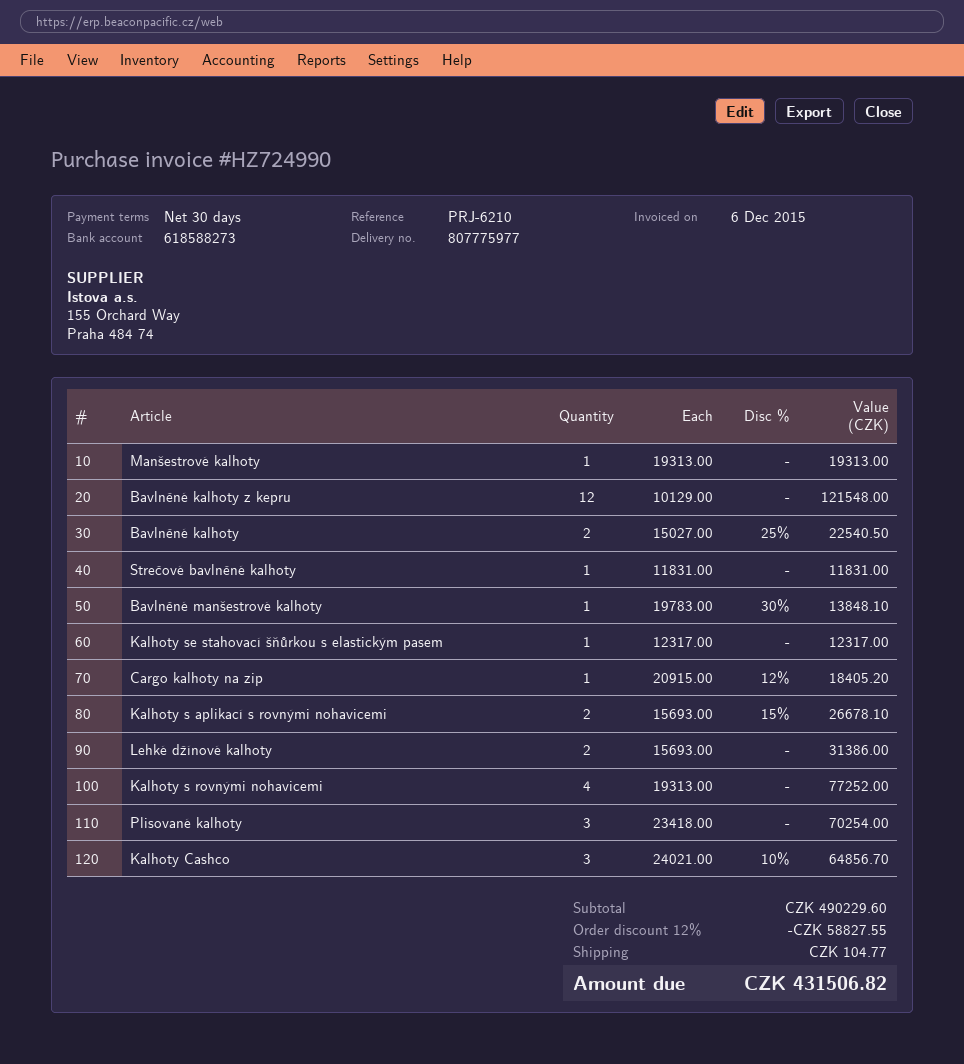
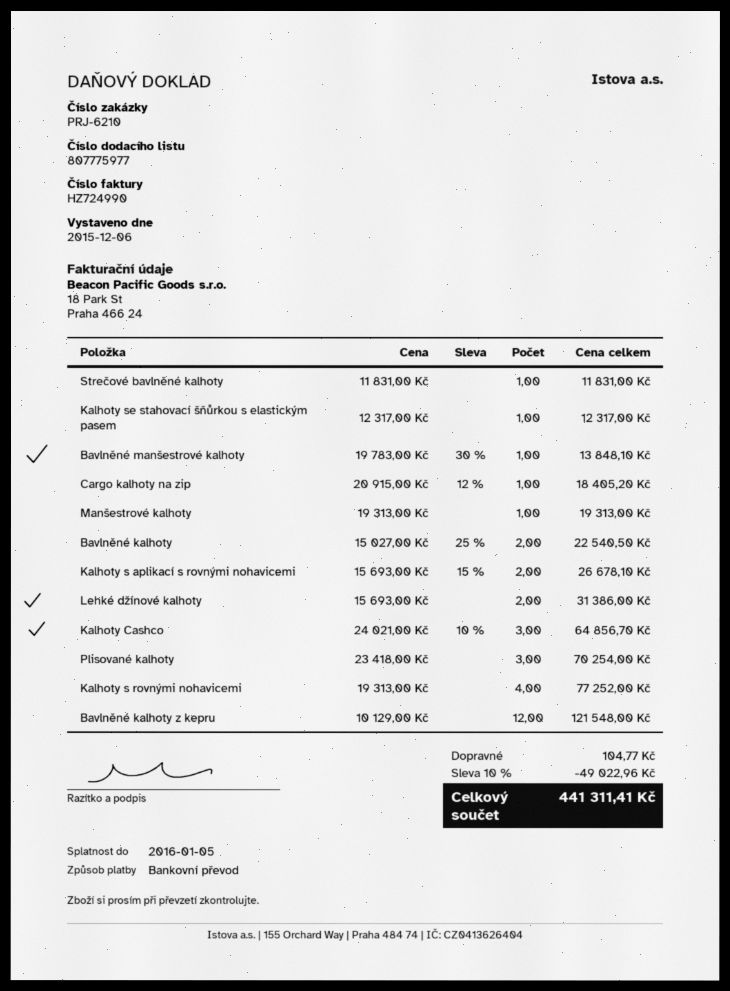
discount: 12% = 58827.55 -> 10% = 49022.96
total: 431506.82 -> 441311.41

